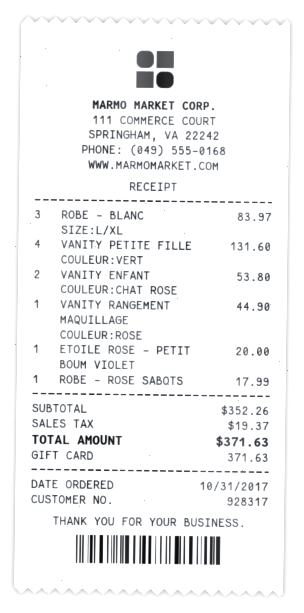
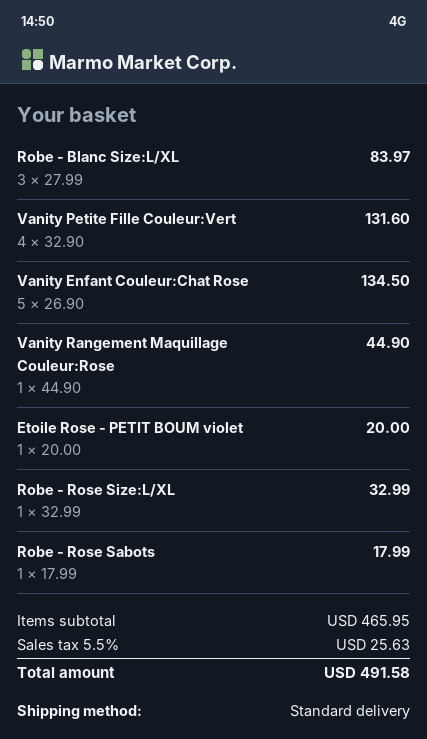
VANITY ENFANT COULEUR:CHAT ROSE: 2 for 53.80 -> 5 for 134.50
Robe - Rose Size:L/XL: none -> 1 for 32.99
subtotal: 352.26 -> 465.95
tax: 19.37 -> 25.63
total: 371.63 -> 491.58

